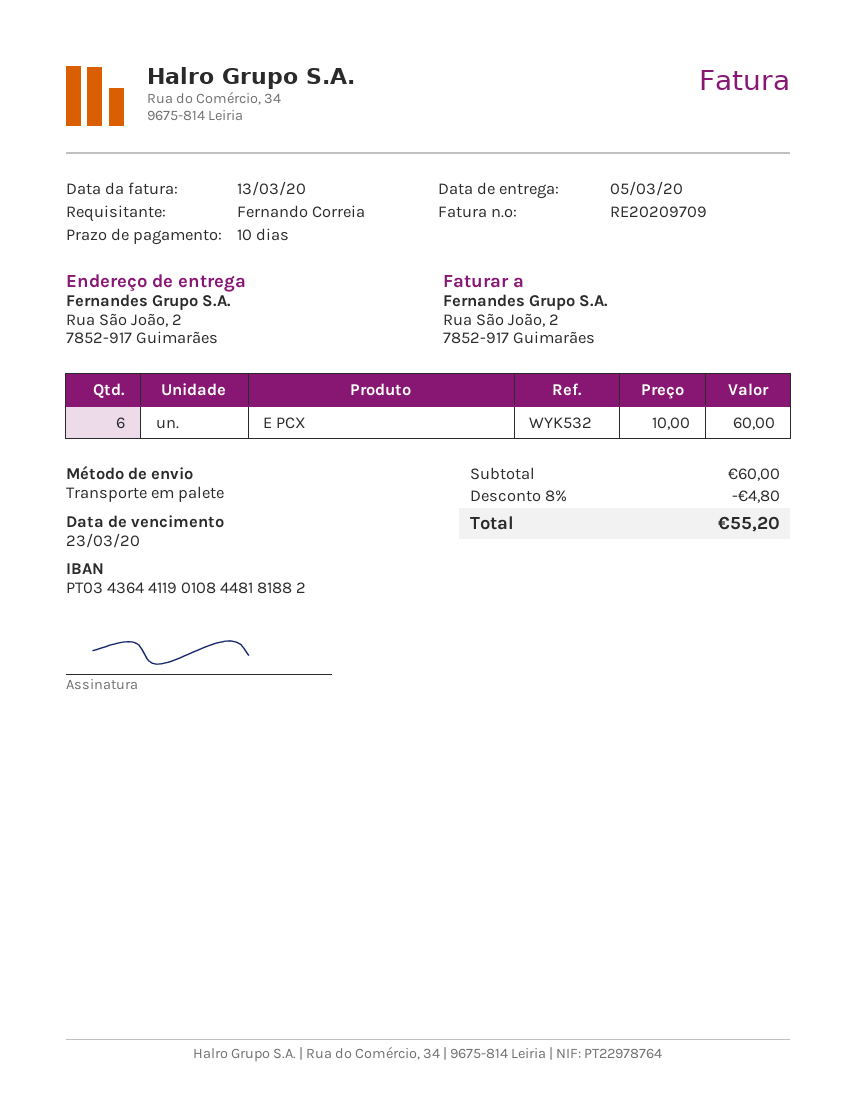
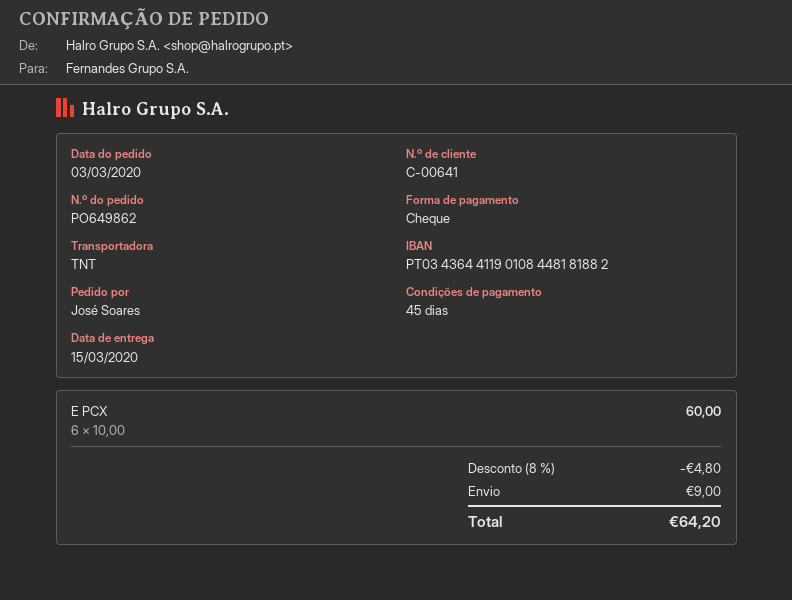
delivery date: 2020-03-05 -> 2020-03-15
payment terms: 10 days -> 45 days
ordered by: Fernando Correia -> José Soares
shipping method: pallet freight -> TNT
shipping: none -> 9.00
total: 55.20 -> 64.20

